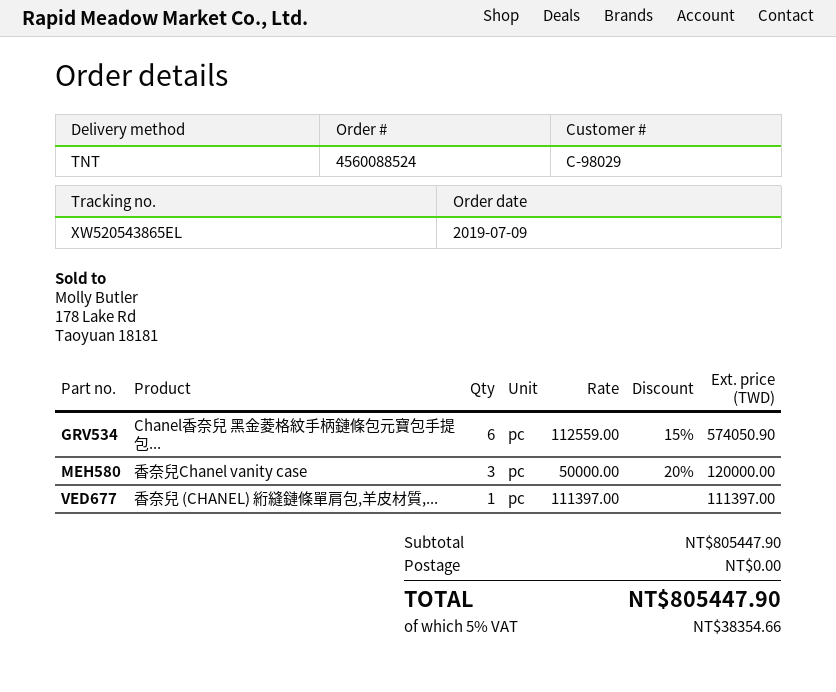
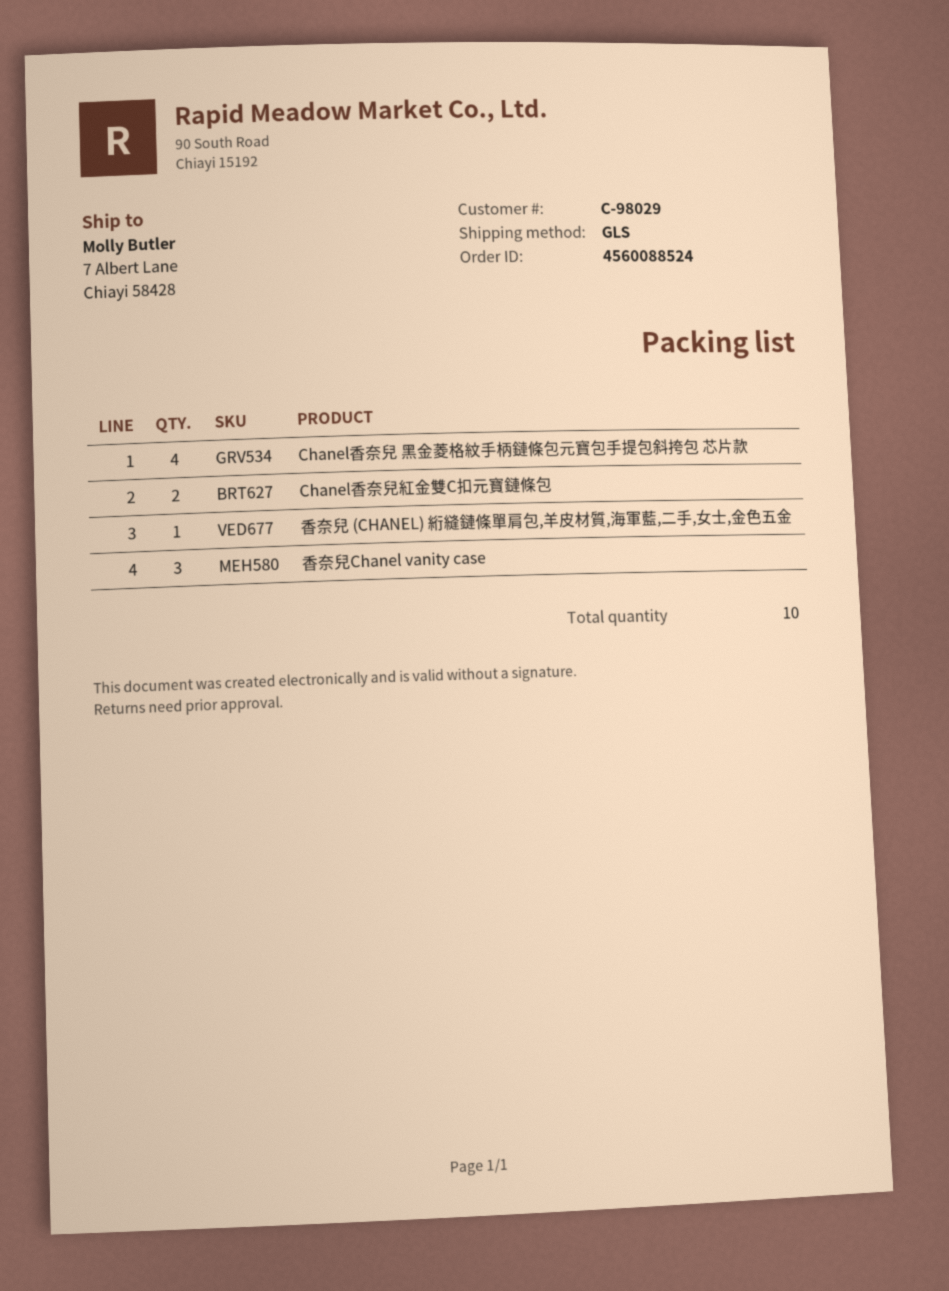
shipping method: TNT -> GLS
Chanel香奈兒 黑金菱格紋手柄鏈條包元寶包手提包...: 6 -> 4
Chanel香奈兒紅金雙C扣元寶鏈條包: none -> 2

